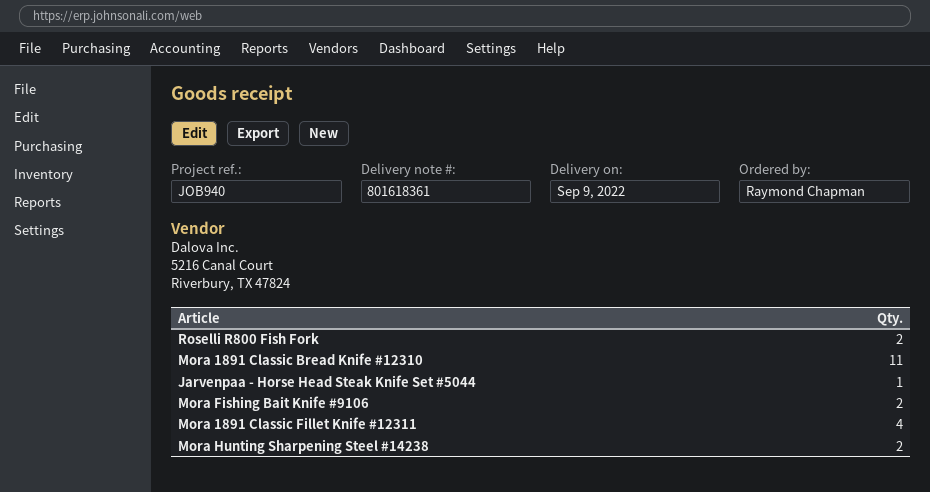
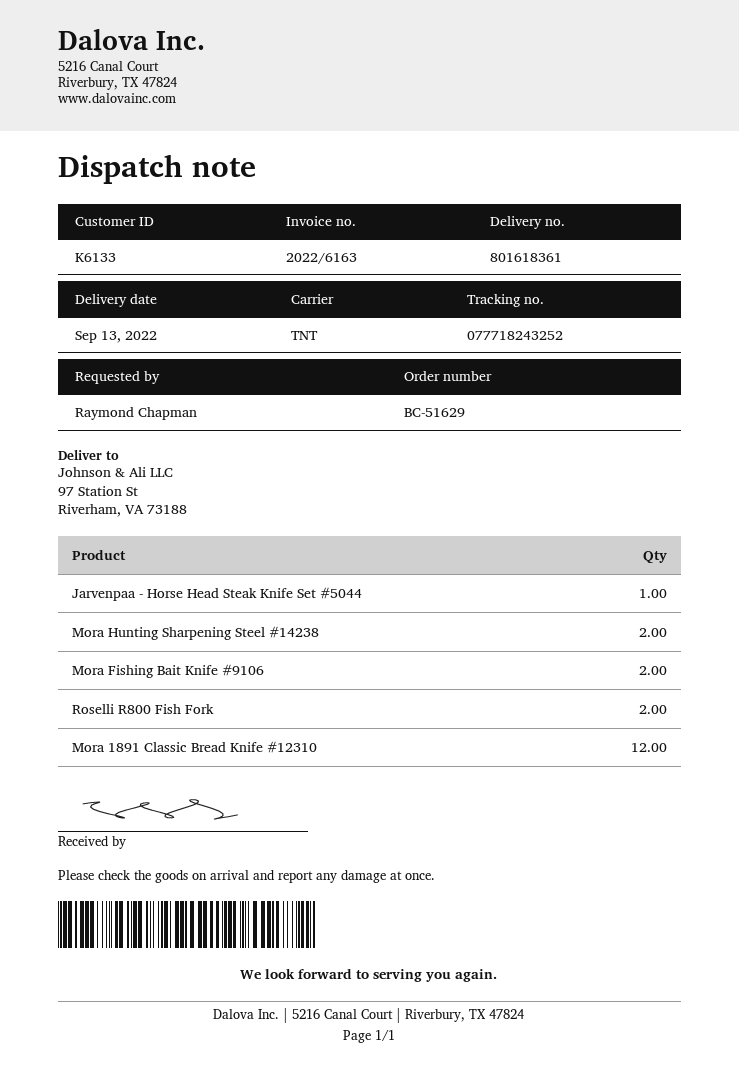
delivery date: 2022-09-09 -> 2022-09-13
Mora 1891 Classic Bread Knife #12310: 11 -> 12
Mora 1891 Classic Fillet Knife #12311: 4 -> none

